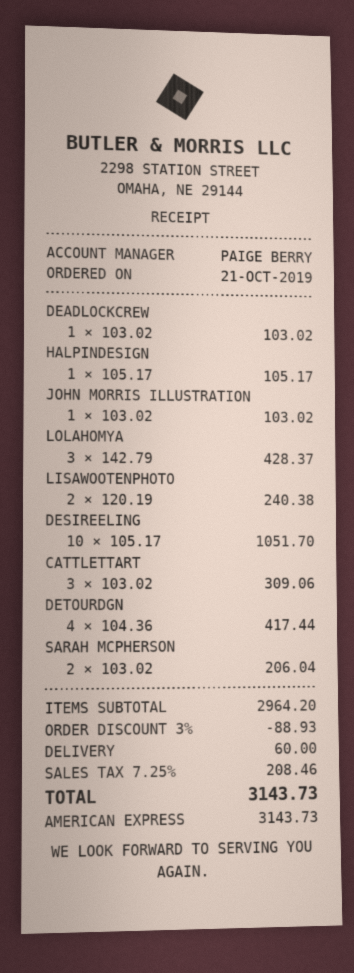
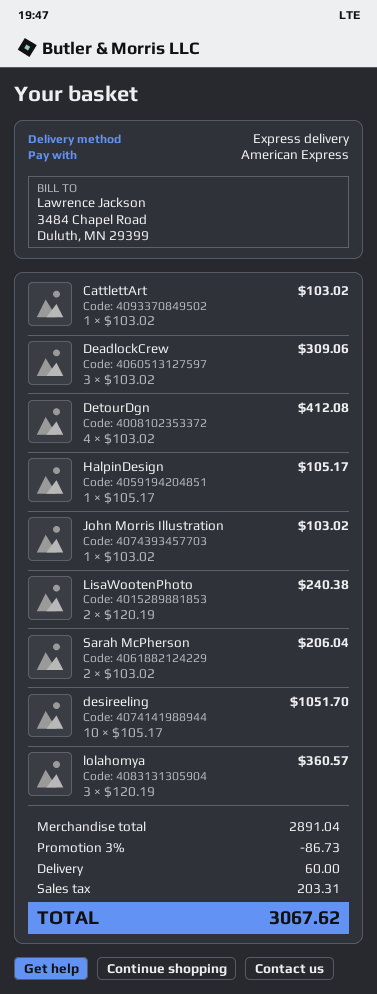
DEADLOCKCREW: 1 x 103.02 = 103.02 -> 3 x 103.02 = 309.06
LOLAHOMYA: 3 x 142.79 = 428.37 -> 3 x 120.19 = 360.57
CATTLETTART: 3 x 103.02 = 309.06 -> 1 x 103.02 = 103.02
DETOURDGN: 4 x 104.36 = 417.44 -> 4 x 103.02 = 412.08
subtotal: 2964.20 -> 2891.04
discount: 3% = 88.93 -> 3% = 86.73
tax: 208.46 -> 203.31
total: 3143.73 -> 3067.62

